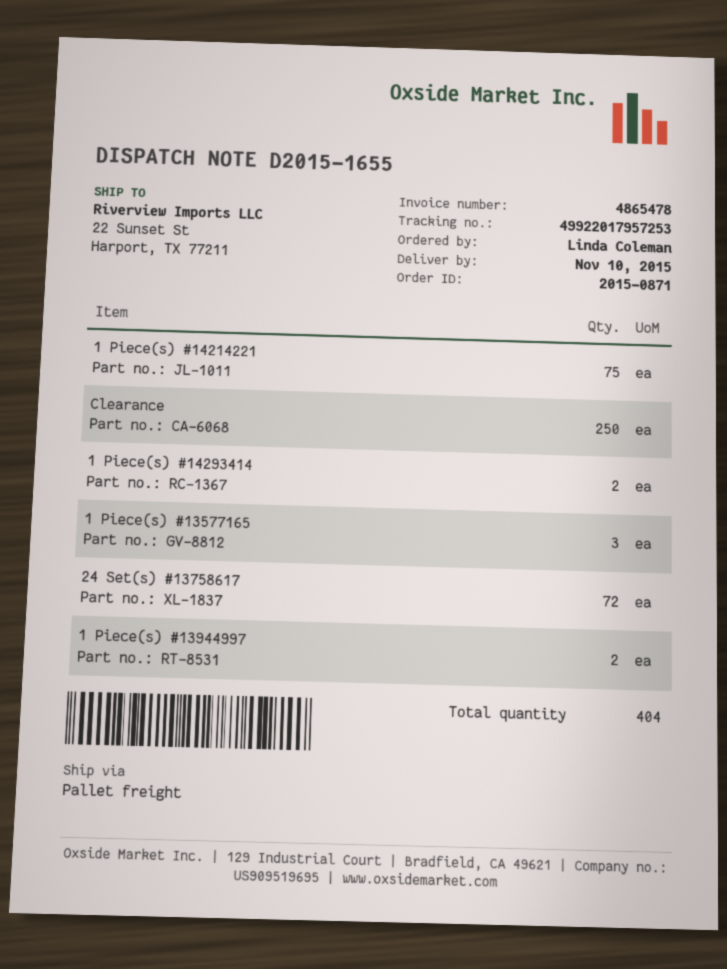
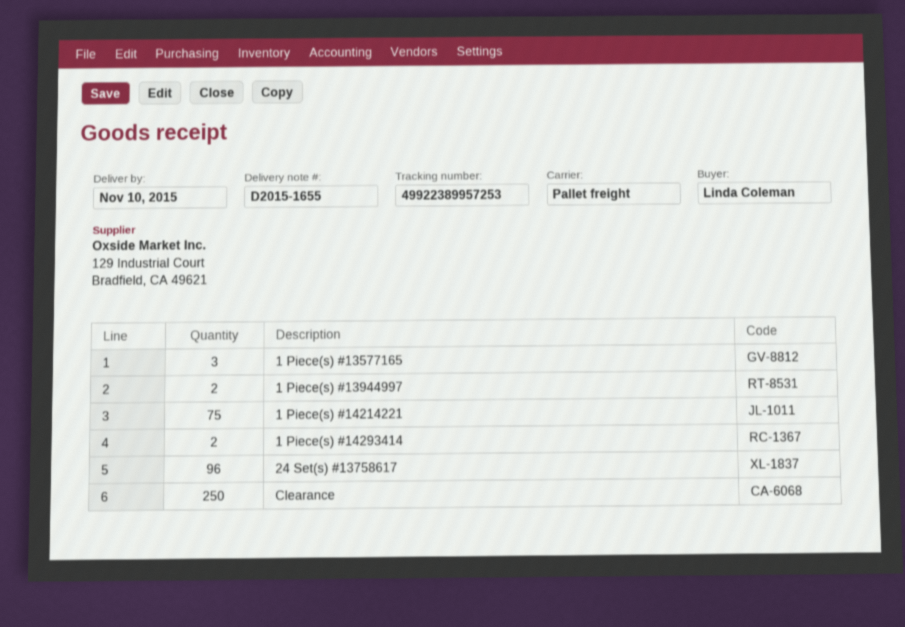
tracking number: 49922017957253 -> 49922389957253
24 Set(s) #13758617: 72 -> 96

